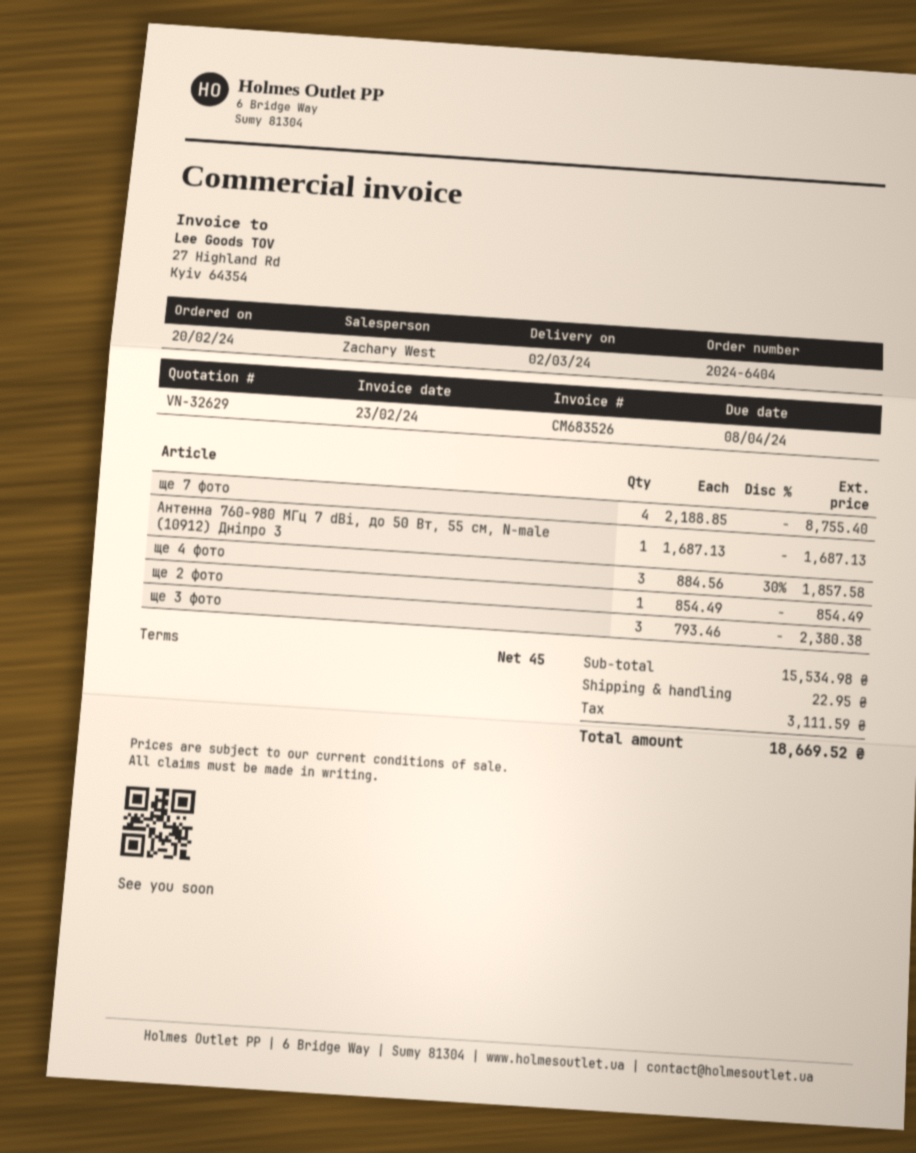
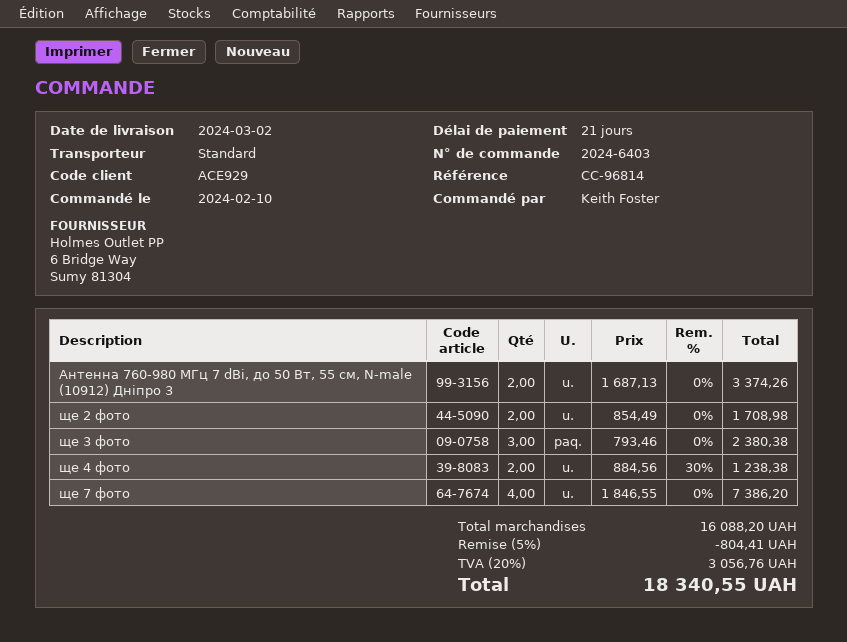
order number: 2024-6404 -> 2024-6403
order date: 2024-02-20 -> 2024-02-10
payment terms: 45 days -> 21 days
ще 7 фото: 4 x 2188.85 = 8755.40 -> 4 x 1846.55 = 7386.20
Антенна 760-980 МГц 7 dBi, до 50 Вт, 55 см, N-male (10912) Дніпро 3: 1 x 1687.13 = 1687.13 -> 2 x 1687.13 = 3374.26
ще 4 фото: 3 x 884.56 - 30% = 1857.58 -> 2 x 884.56 - 30% = 1238.38
ще 2 фото: 1 x 854.49 = 854.49 -> 2 x 854.49 = 1708.98
subtotal: 15534.98 -> 16088.20
discount: none -> 5% = 804.41
shipping: 22.95 -> none
tax: 3111.59 -> 3056.76
total: 18669.52 -> 18340.55

